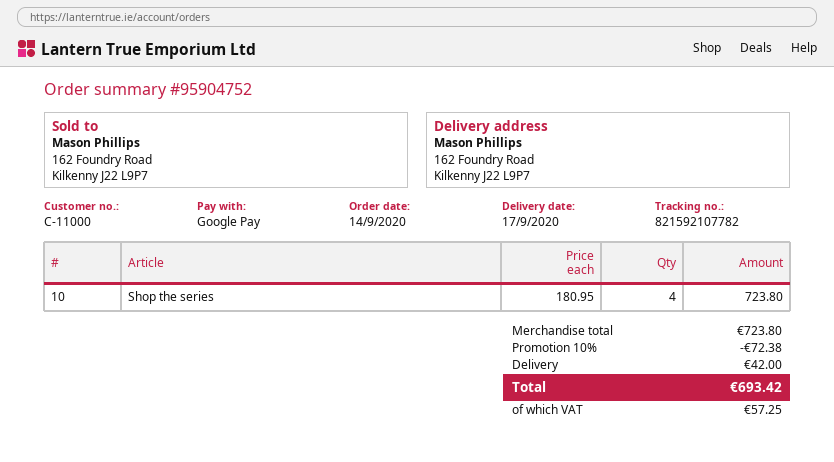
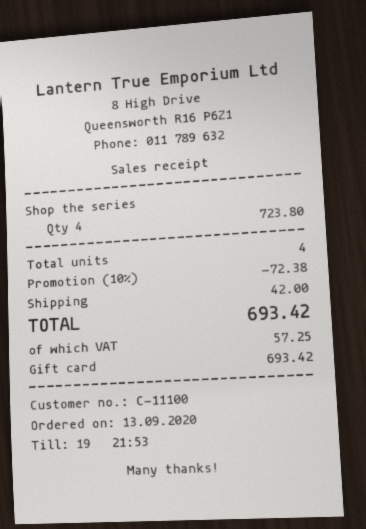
order date: 2020-09-14 -> 2020-09-13
customer number: C-11000 -> C-11100
payment method: Google Pay -> gift card

